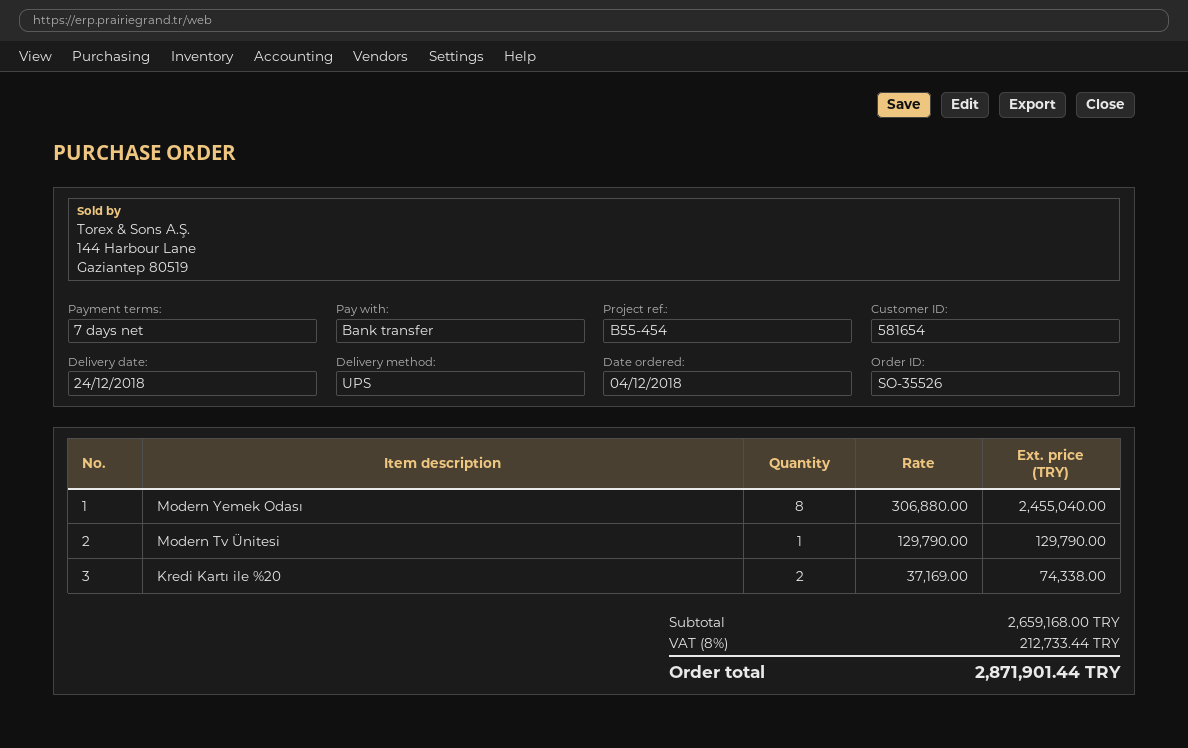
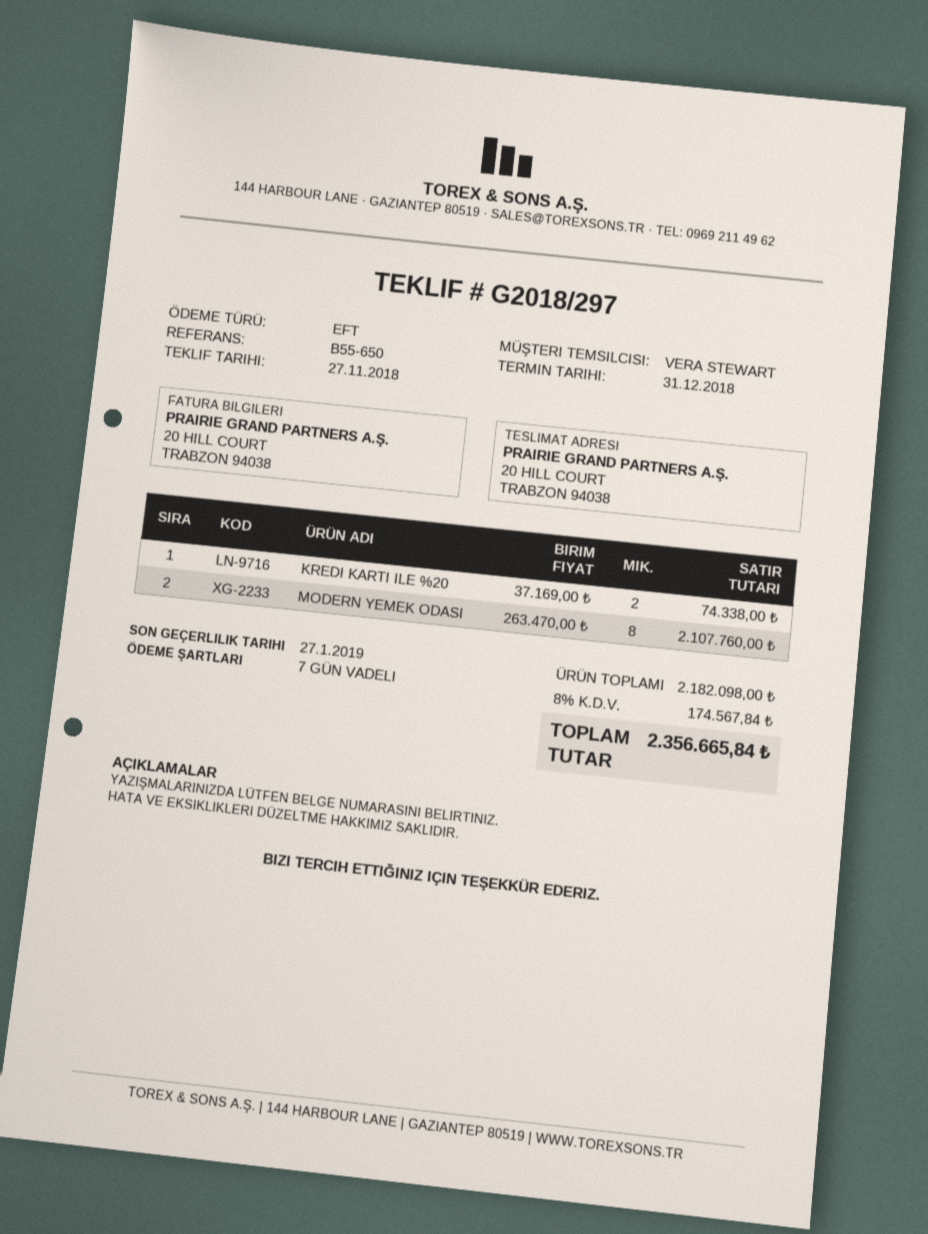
delivery date: 2018-12-24 -> 2018-12-31
reference: B55-454 -> B55-650
Modern Yemek Odası: 8 x 306880.00 = 2455040.00 -> 8 x 263470.00 = 2107760.00
Modern Tv Ünitesi: 1 x 129790.00 = 129790.00 -> none
subtotal: 2659168.00 -> 2182098.00
tax: 8% = 212733.44 -> 8% = 174567.84
total: 2871901.44 -> 2356665.84

